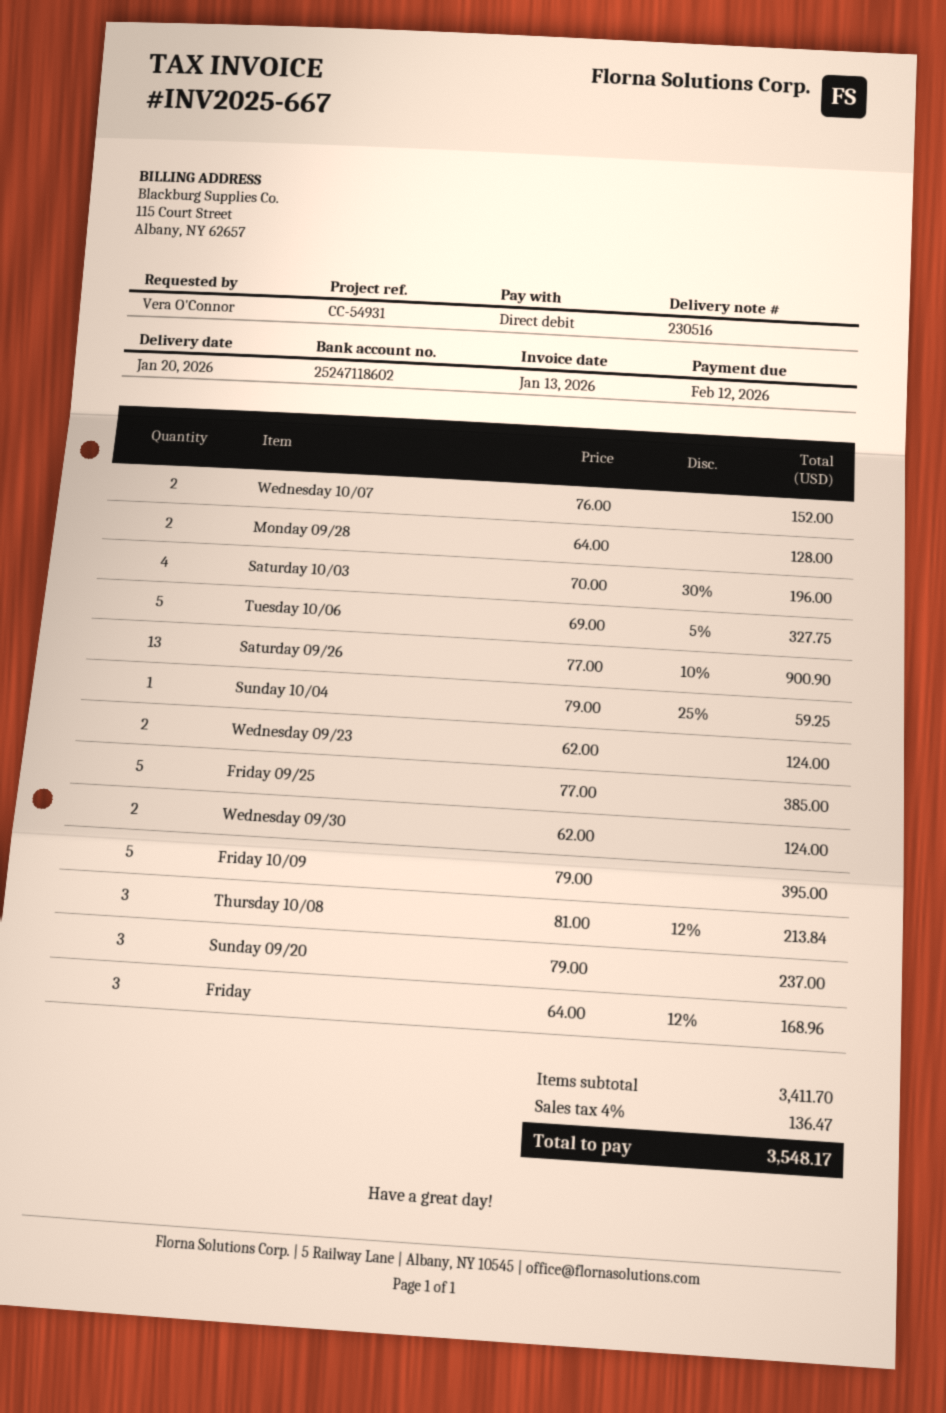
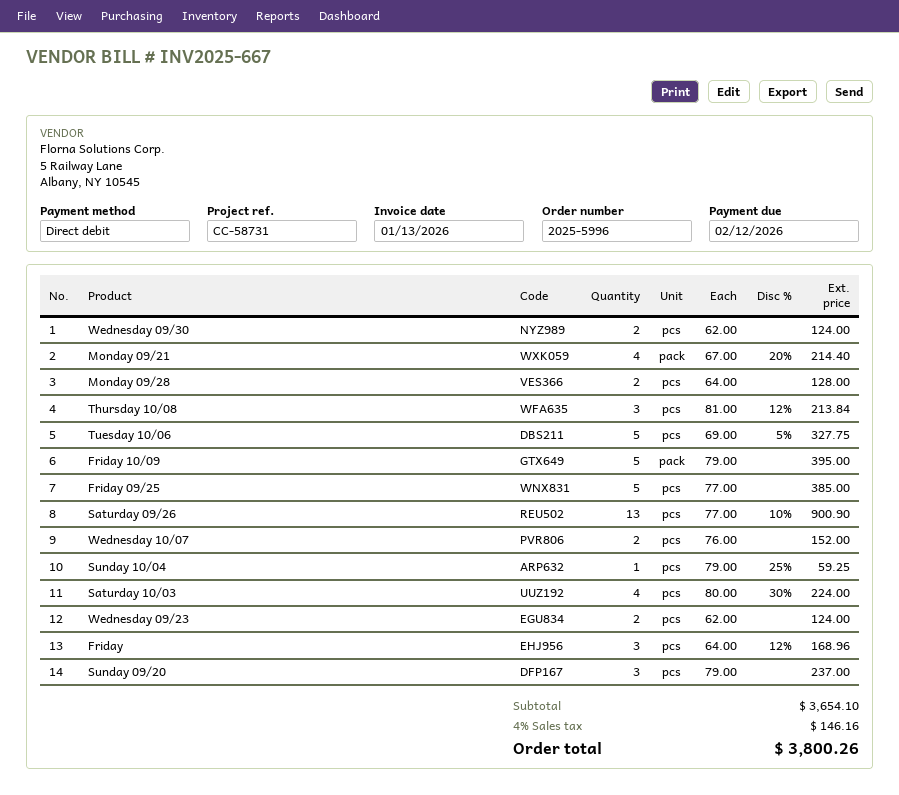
reference: CC-54931 -> CC-58731
Saturday 10/03: 4 x 70.00 - 30% = 196.00 -> 4 x 80.00 - 30% = 224.00
Monday 09/21: none -> 4 x 67.00 - 20% = 214.40
subtotal: 3411.70 -> 3654.10
tax: 4% = 136.47 -> 4% = 146.16
total: 3548.17 -> 3800.26

